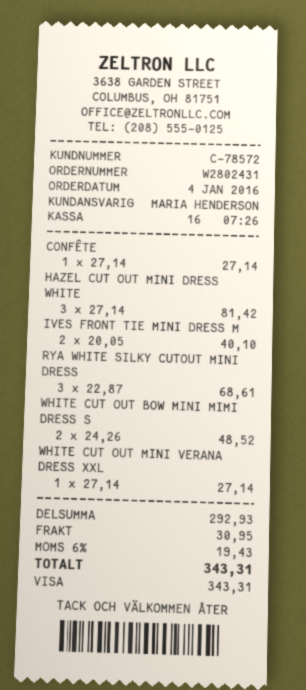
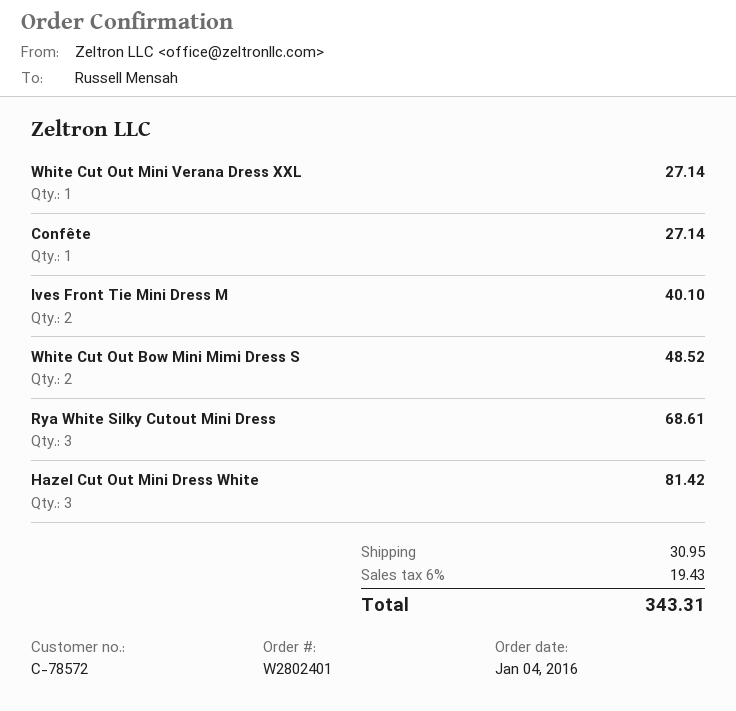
order number: W2802431 -> W2802401

